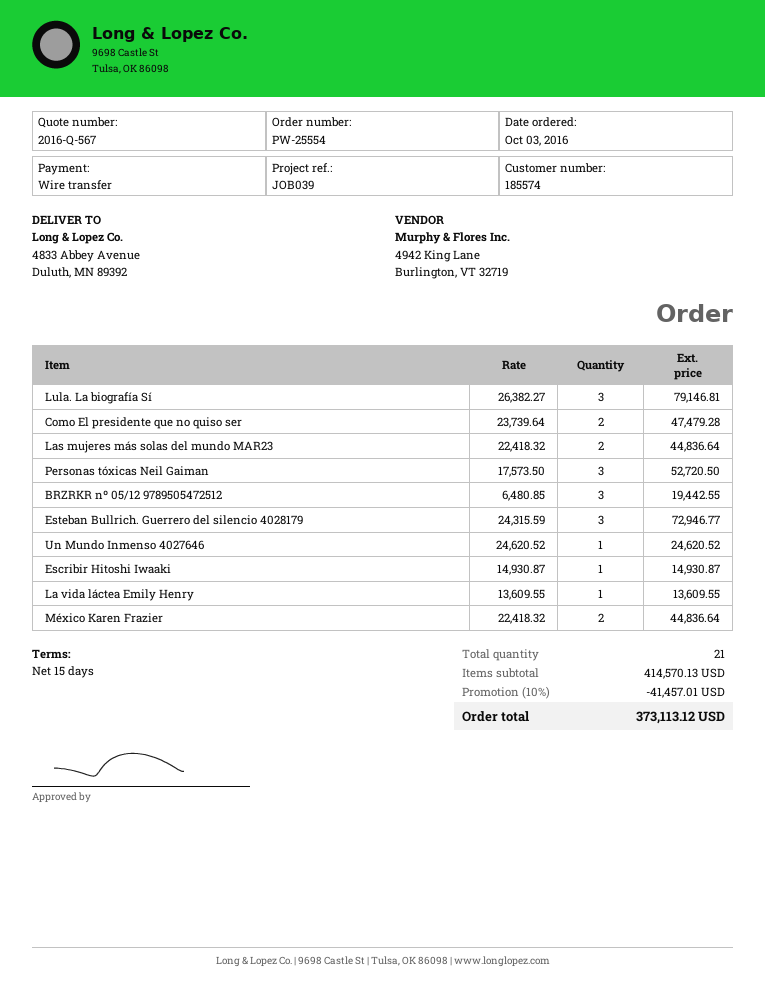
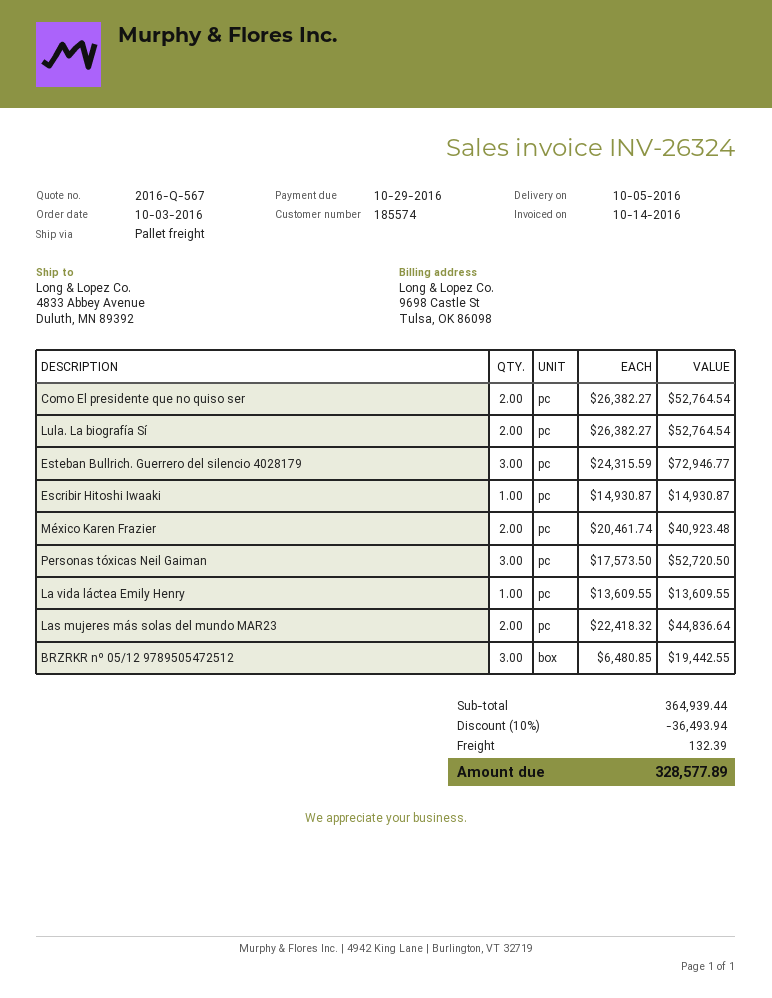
Lula. La biografía Sí: 3 x 26382.27 = 79146.81 -> 2 x 26382.27 = 52764.54
Como El presidente que no quiso ser: 2 x 23739.64 = 47479.28 -> 2 x 26382.27 = 52764.54
Un Mundo Inmenso 4027646: 1 x 24620.52 = 24620.52 -> none
México Karen Frazier: 2 x 22418.32 = 44836.64 -> 2 x 20461.74 = 40923.48
subtotal: 414570.13 -> 364939.44
discount: 10% = 41457.01 -> 10% = 36493.94
shipping: none -> 132.39
total: 373113.12 -> 328577.89

